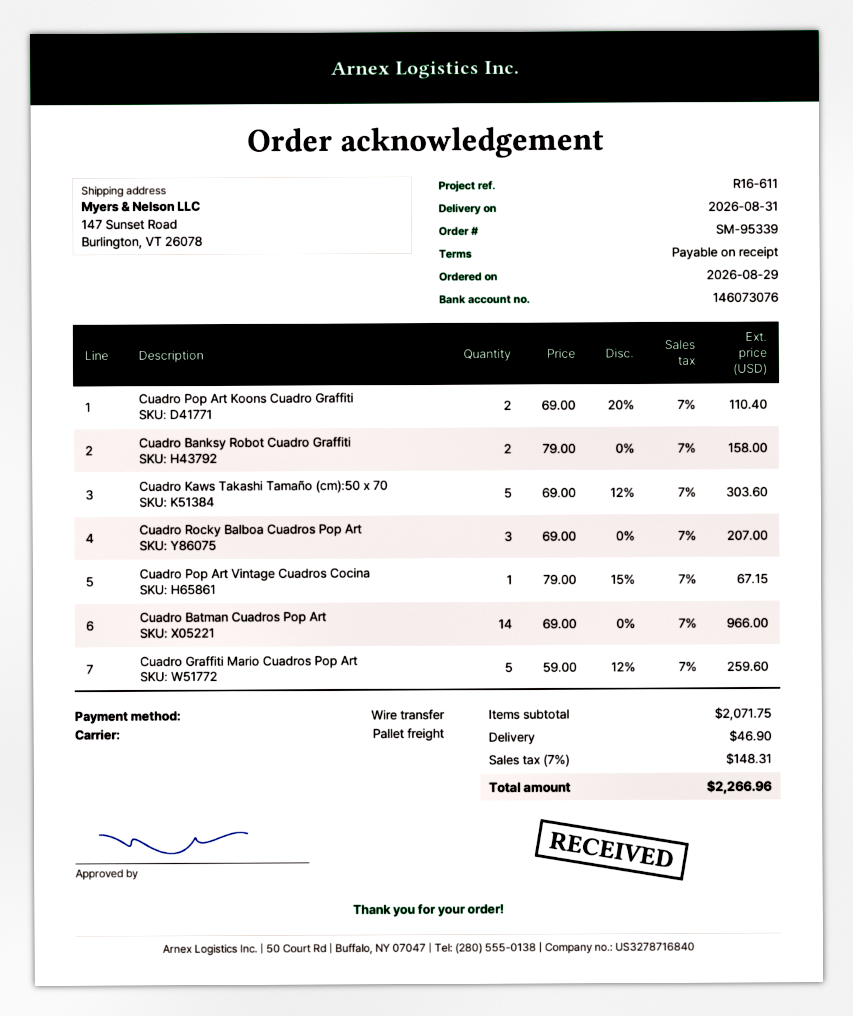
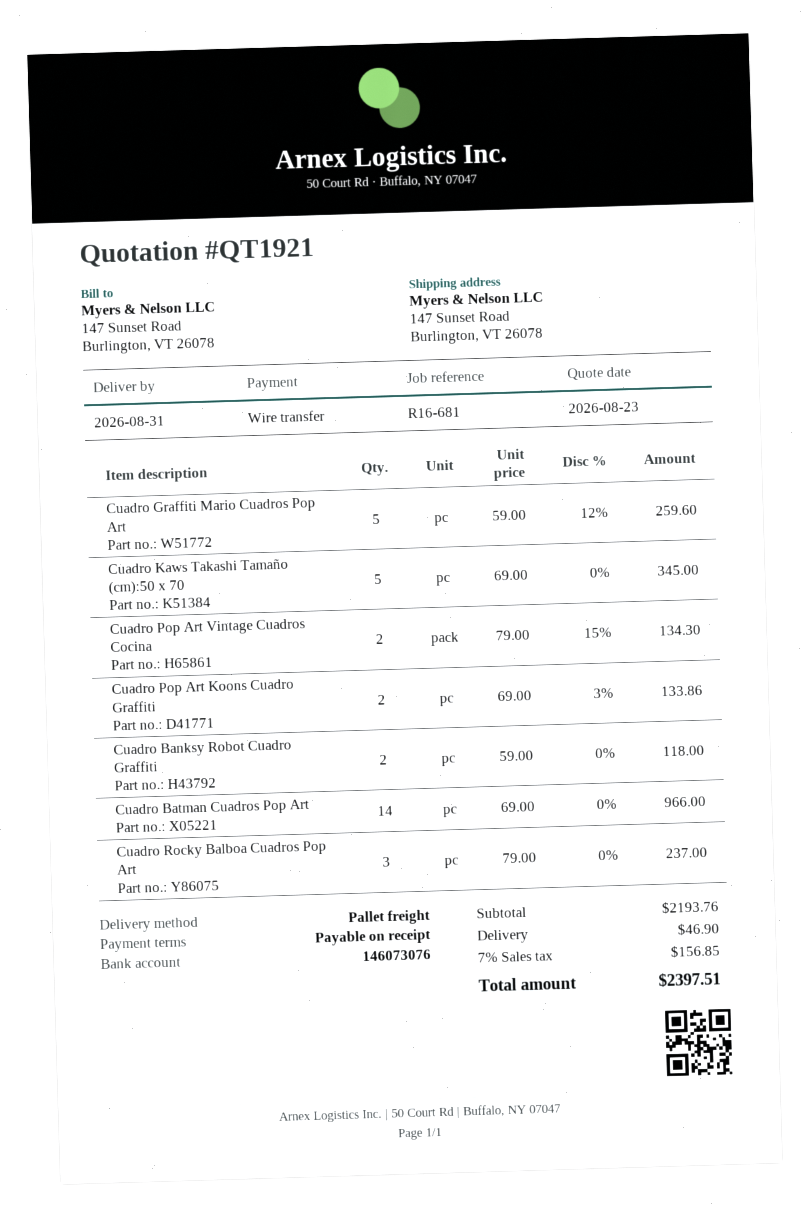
reference: R16-611 -> R16-681
Cuadro Pop Art Koons Cuadro Graffiti: 2 x 69.00 - 20% = 110.40 -> 2 x 69.00 - 3% = 133.86
Cuadro Banksy Robot Cuadro Graffiti: 2 x 79.00 = 158.00 -> 2 x 59.00 = 118.00
Cuadro Kaws Takashi Tamaño (cm):50 x 70: 5 x 69.00 - 12% = 303.60 -> 5 x 69.00 = 345.00
Cuadro Rocky Balboa Cuadros Pop Art: 3 x 69.00 = 207.00 -> 3 x 79.00 = 237.00
Cuadro Pop Art Vintage Cuadros Cocina: 1 x 79.00 - 15% = 67.15 -> 2 x 79.00 - 15% = 134.30
subtotal: 2071.75 -> 2193.76
tax: 7% = 148.31 -> 7% = 156.85
total: 2266.96 -> 2397.51

